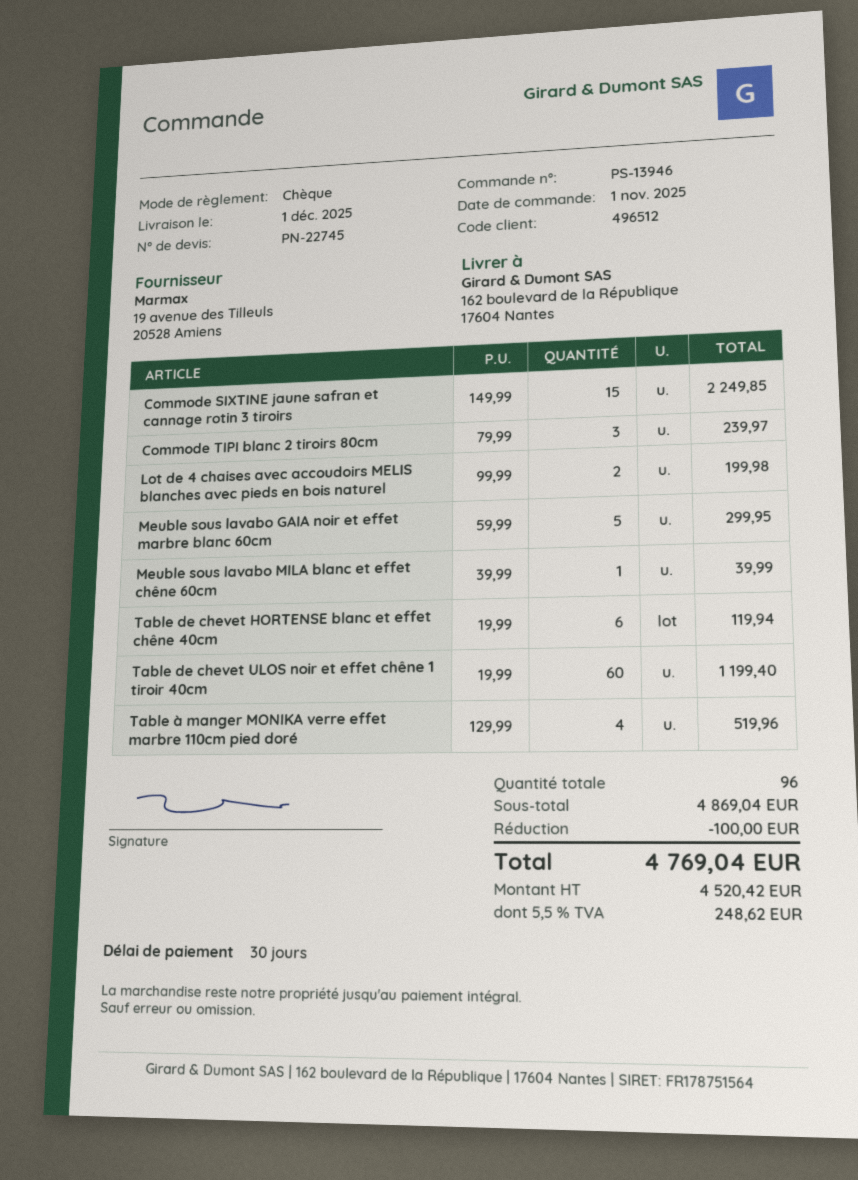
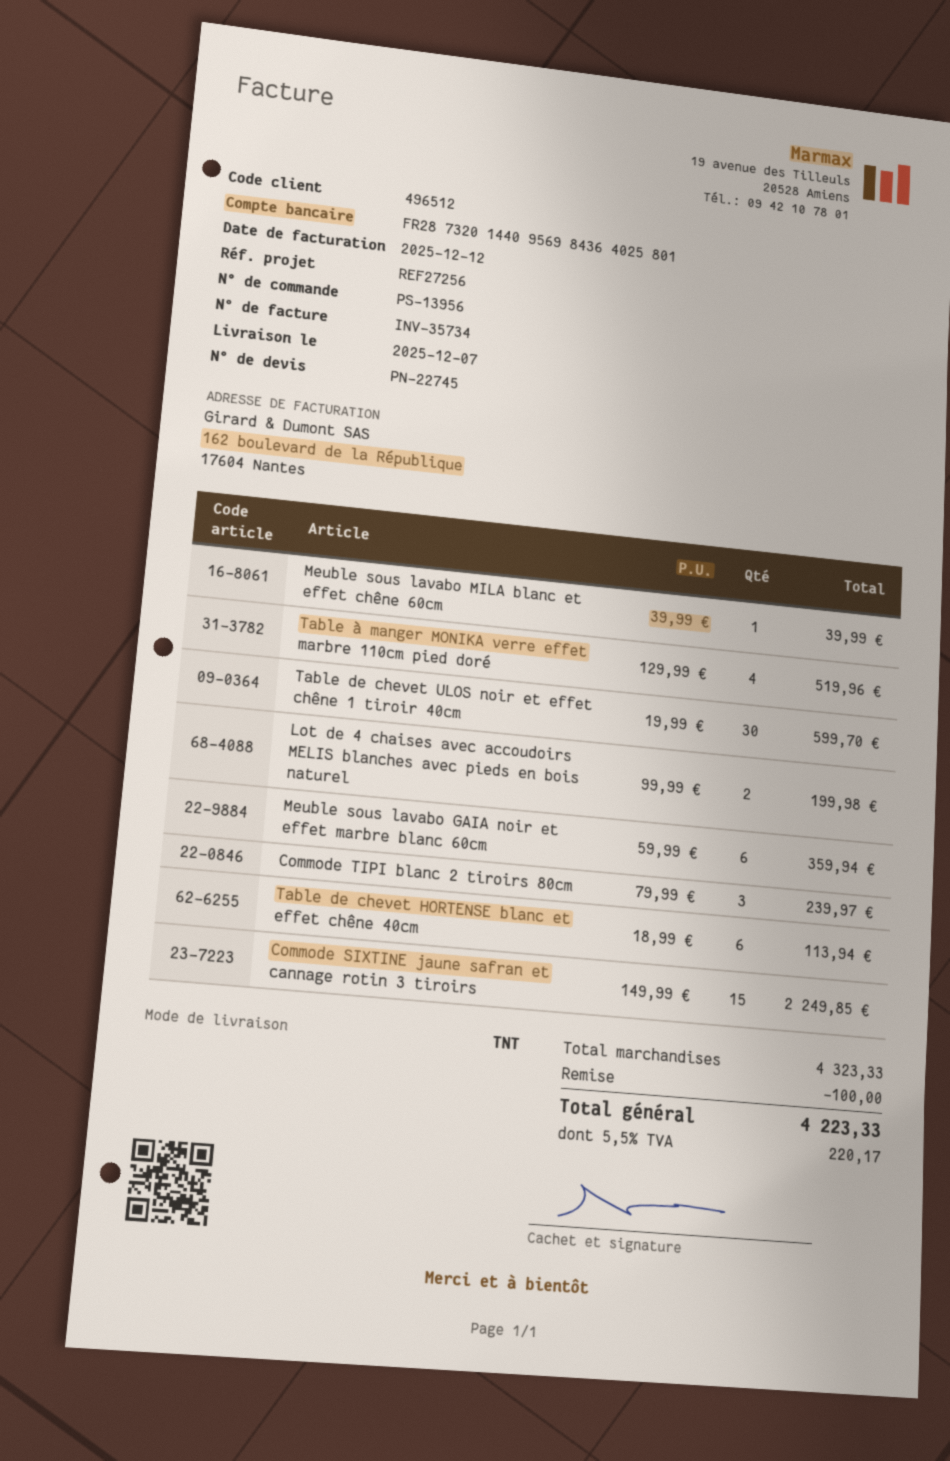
order number: PS-13946 -> PS-13956
delivery date: 2025-12-01 -> 2025-12-07
Meuble sous lavabo GAIA noir et effet marbre blanc 60cm: 5 x 59.99 = 299.95 -> 6 x 59.99 = 359.94
Table de chevet HORTENSE blanc et effet chêne 40cm: 6 x 19.99 = 119.94 -> 6 x 18.99 = 113.94
Table de chevet ULOS noir et effet chêne 1 tiroir 40cm: 60 x 19.99 = 1199.40 -> 30 x 19.99 = 599.70
subtotal: 4869.04 -> 4323.33
tax: 5.5% = 248.62 -> 5.5% = 220.17
total: 4769.04 -> 4223.33

